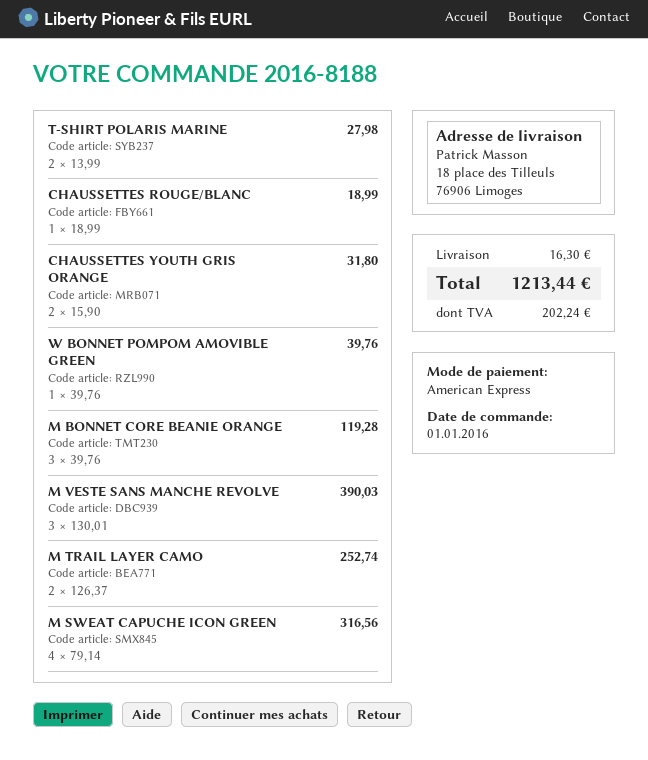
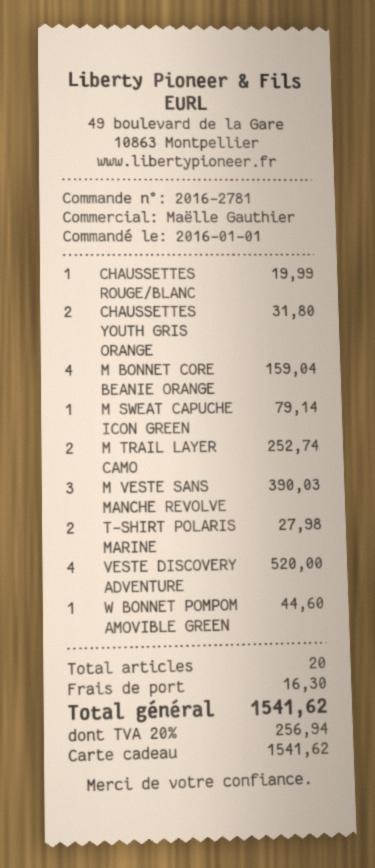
order number: 2016-8188 -> 2016-2781
payment method: American Express -> gift card
CHAUSSETTES ROUGE/BLANC: 1 for 18.99 -> 1 for 19.99
W BONNET POMPOM AMOVIBLE GREEN: 1 for 39.76 -> 1 for 44.60
M BONNET CORE BEANIE ORANGE: 3 for 119.28 -> 4 for 159.04
M SWEAT CAPUCHE ICON GREEN: 4 for 316.56 -> 1 for 79.14
VESTE DISCOVERY ADVENTURE: none -> 4 for 520.00
tax: 202.24 -> 256.94
total: 1213.44 -> 1541.62

